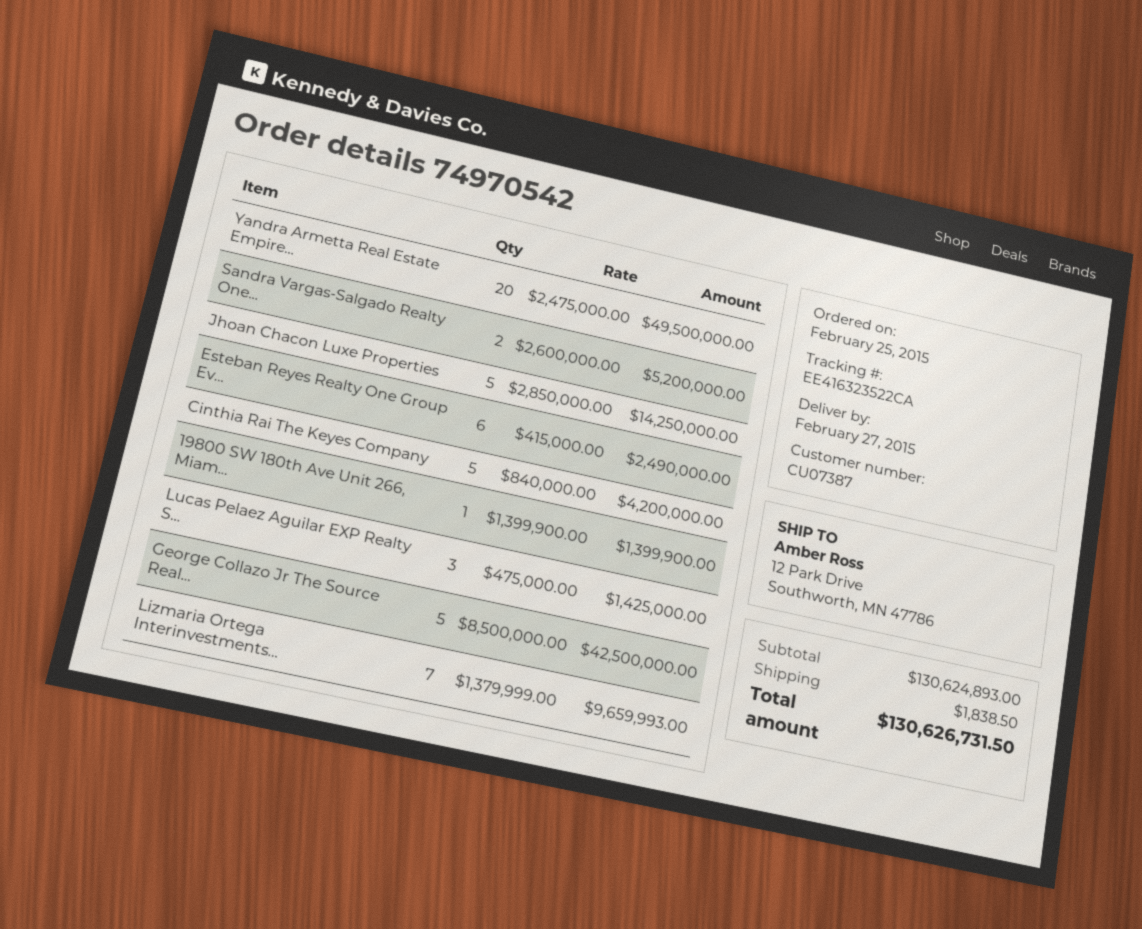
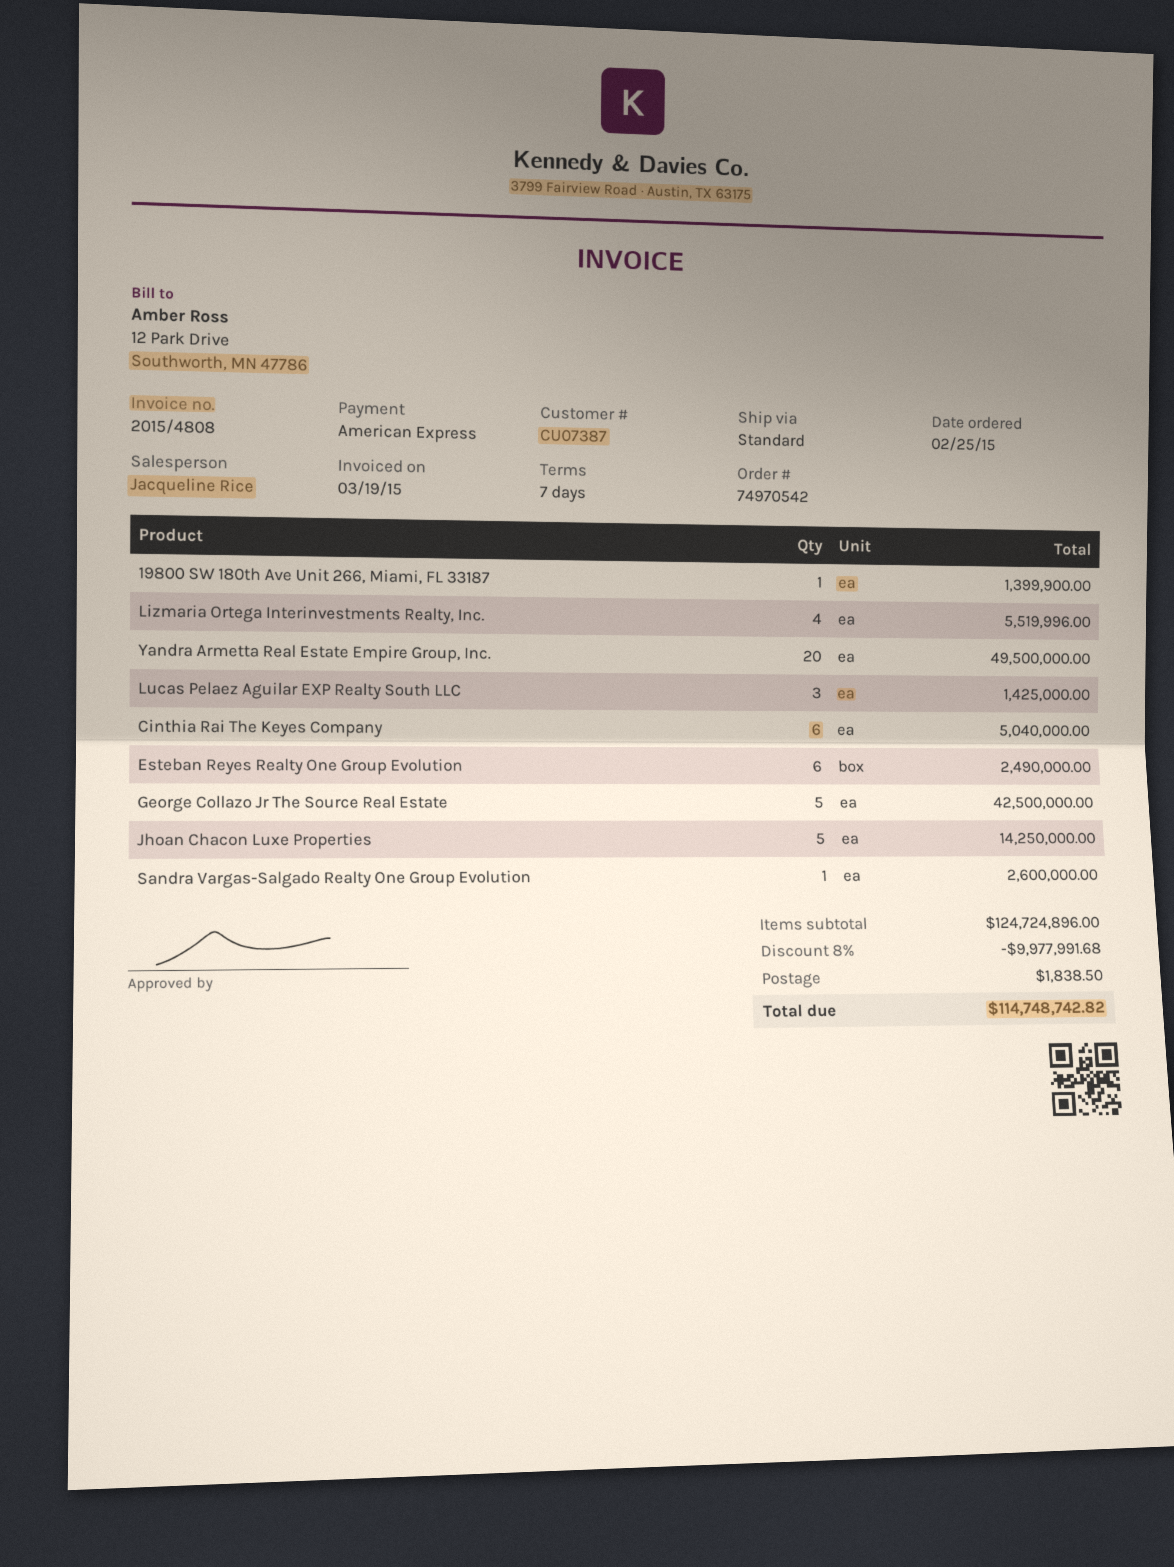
Sandra Vargas-Salgado Realty One...: 2 for 5200000.00 -> 1 for 2600000.00
Cinthia Rai The Keyes Company: 5 for 4200000.00 -> 6 for 5040000.00
Lizmaria Ortega Interinvestments...: 7 for 9659993.00 -> 4 for 5519996.00
subtotal: 130624893.00 -> 124724896.00
discount: none -> 8% = 9977991.68
total: 130626731.50 -> 114748742.82

